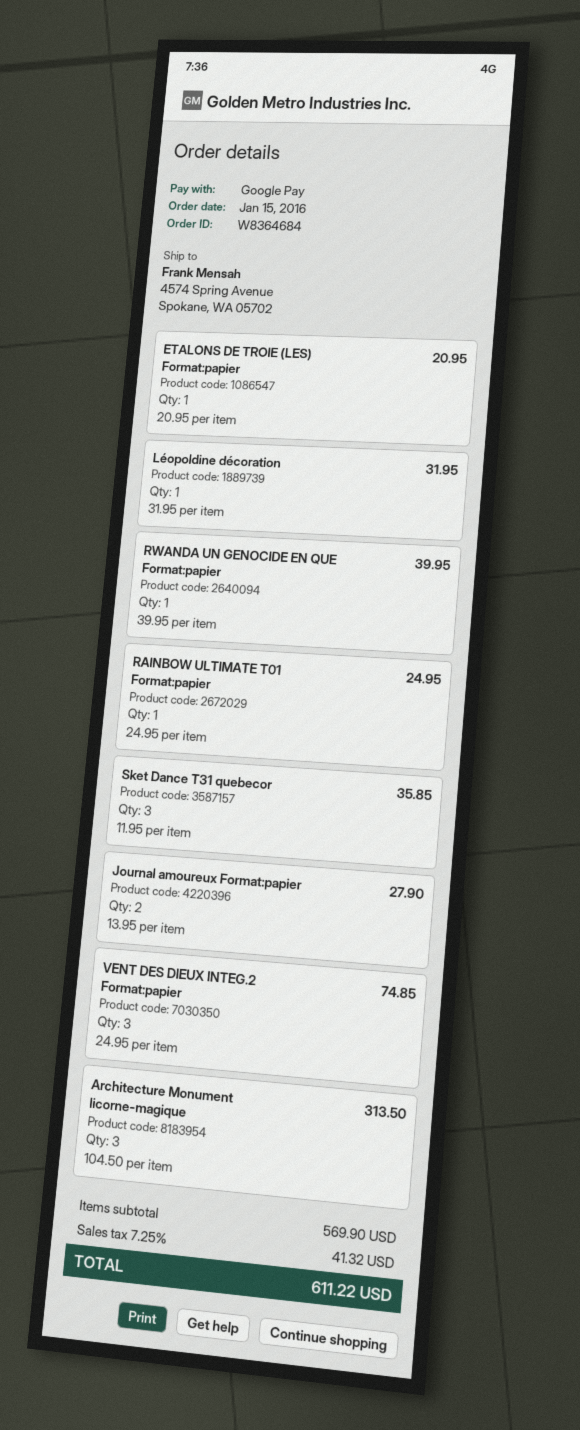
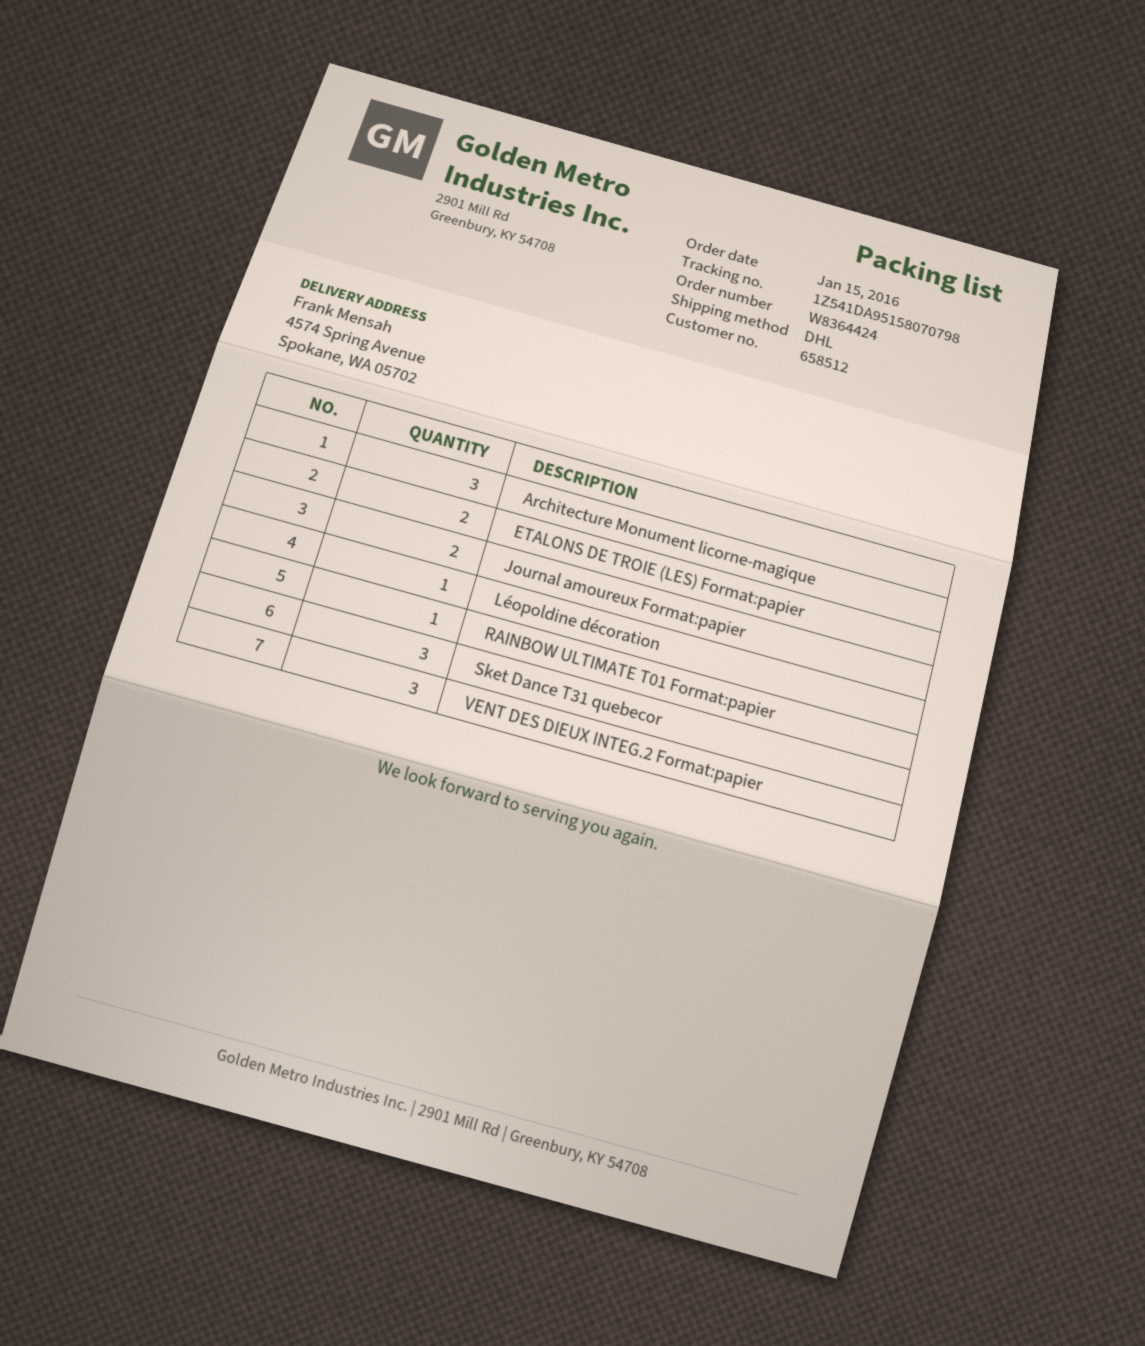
order number: W8364684 -> W8364424
ETALONS DE TROIE (LES) Format:papier: 1 -> 2
RWANDA UN GENOCIDE EN QUE Format:papier: 1 -> none

